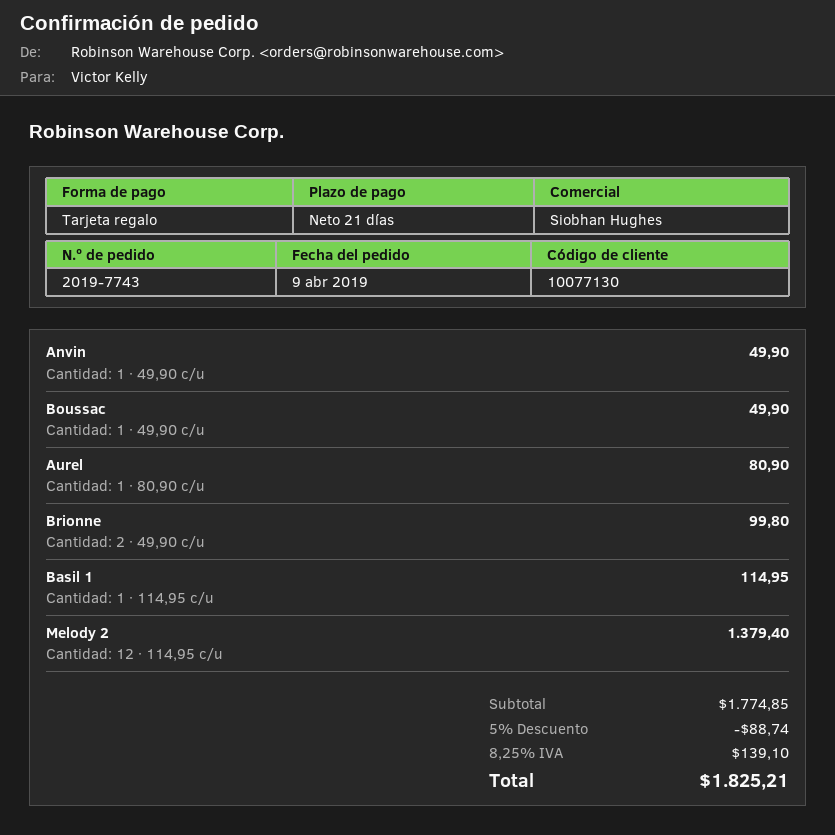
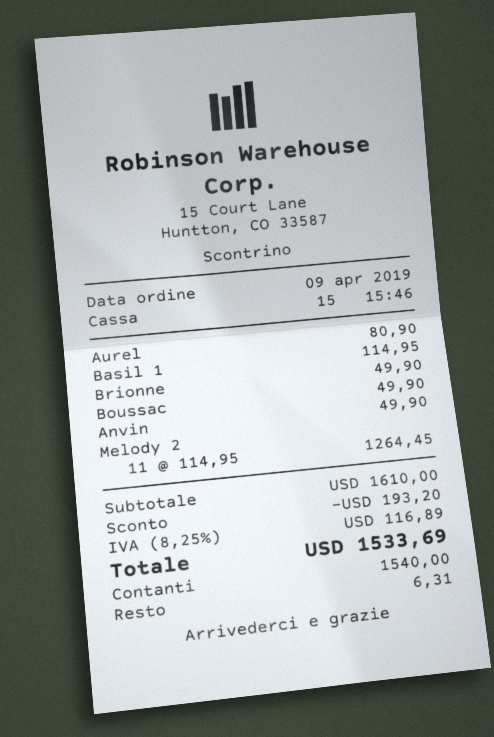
payment method: gift card -> cash
Brionne: 2 x 49.90 = 99.80 -> 1 x 49.90 = 49.90
Melody 2: 12 x 114.95 = 1379.40 -> 11 x 114.95 = 1264.45
subtotal: 1774.85 -> 1610.00
discount: 88.74 -> 193.20
tax: 8.25% = 139.10 -> 8.25% = 116.89
total: 1825.21 -> 1533.69

